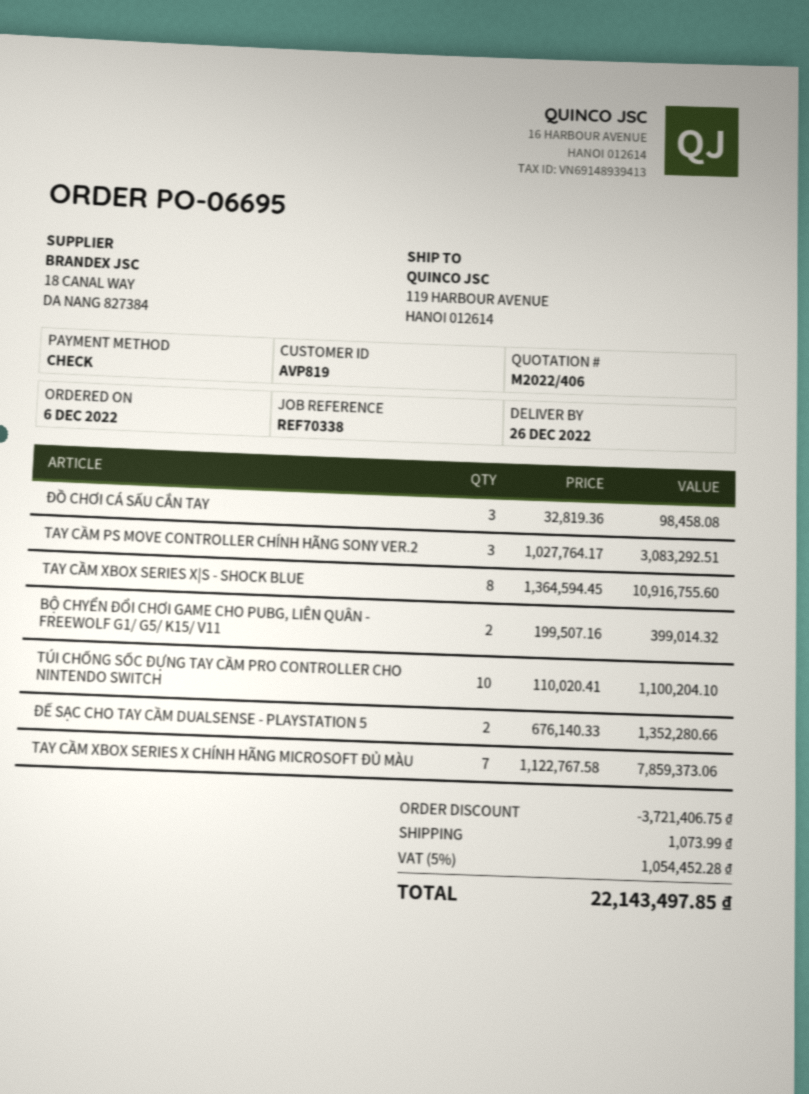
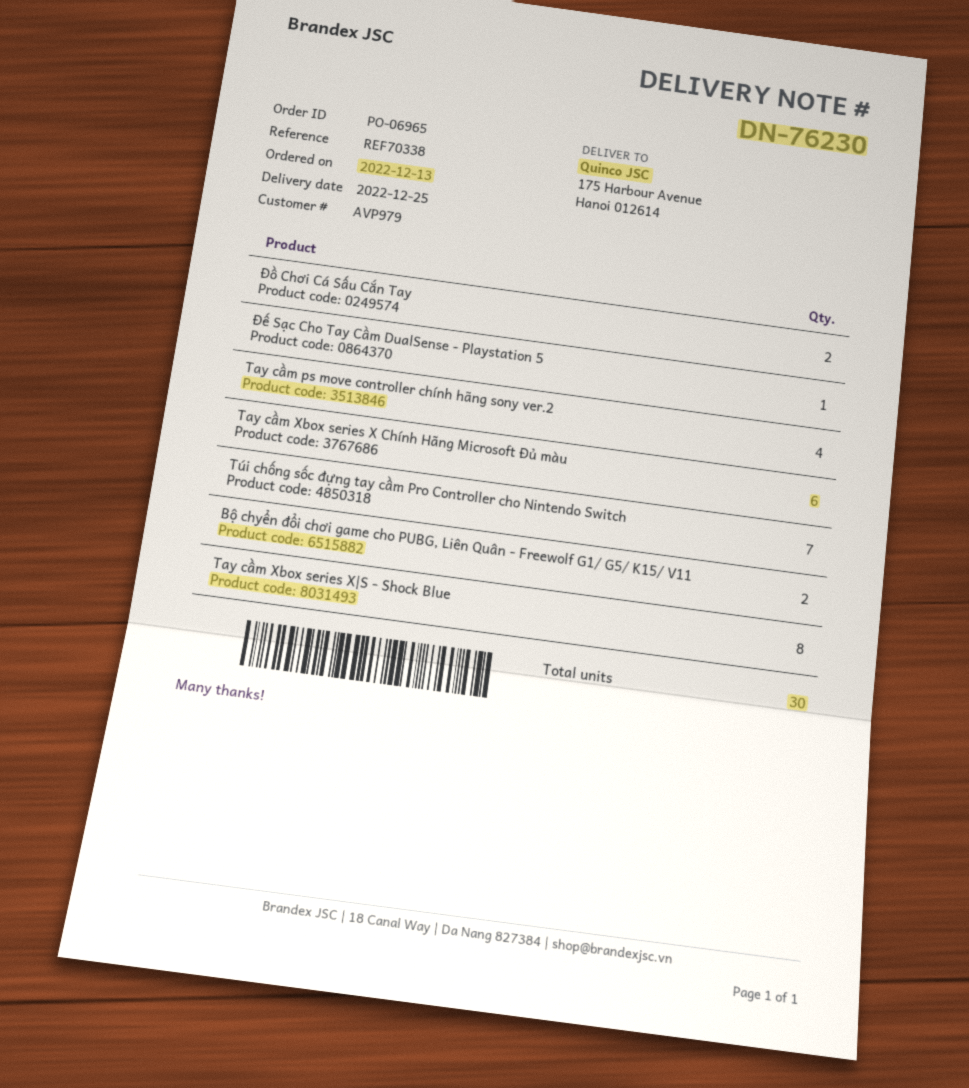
order number: PO-06695 -> PO-06965
order date: 2022-12-06 -> 2022-12-13
delivery date: 2022-12-26 -> 2022-12-25
customer number: AVP819 -> AVP979
ship to: 119 HARBOUR AVENUE, HANOI 012614 -> 175 Harbour Avenue, Hanoi 012614
ĐỒ CHƠI CÁ SẤU CẮN TAY: 3 -> 2
TAY CẦM PS MOVE CONTROLLER CHÍNH HÃNG SONY VER.2: 3 -> 4
TÚI CHỐNG SỐC ĐỰNG TAY CẦM PRO CONTROLLER CHO NINTENDO SWITCH: 10 -> 7
ĐẾ SẠC CHO TAY CẦM DUALSENSE - PLAYSTATION 5: 2 -> 1
TAY CẦM XBOX SERIES X CHÍNH HÃNG MICROSOFT ĐỦ MÀU: 7 -> 6

